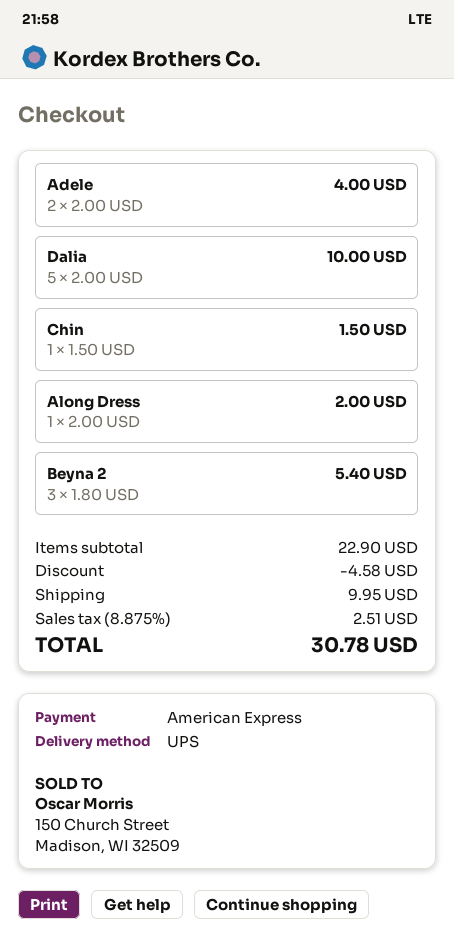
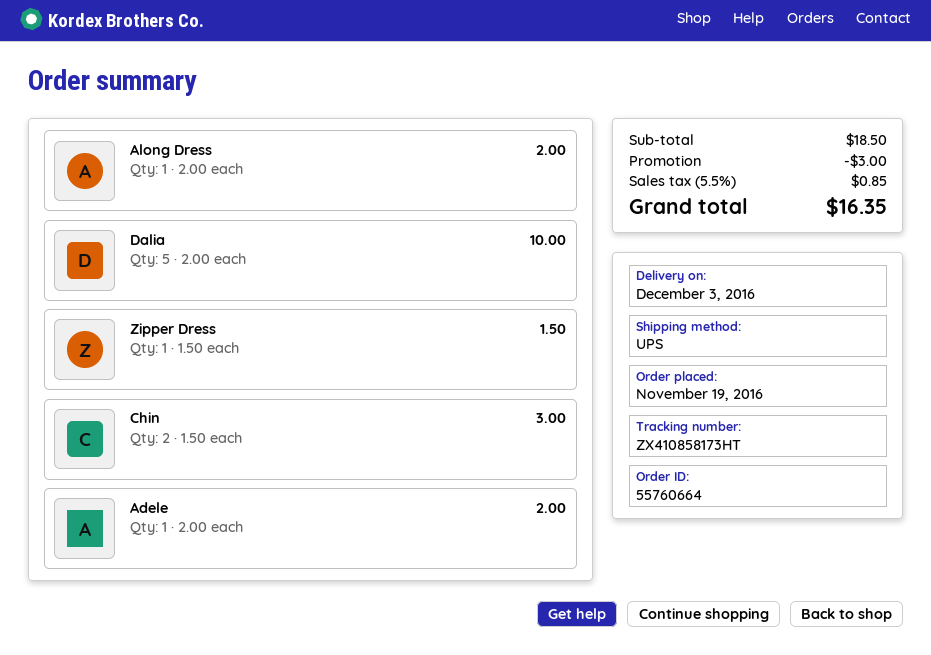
Adele: 2 x 2.00 = 4.00 -> 1 x 2.00 = 2.00
Chin: 1 x 1.50 = 1.50 -> 2 x 1.50 = 3.00
Beyna 2: 3 x 1.80 = 5.40 -> none
Zipper Dress: none -> 1 x 1.50 = 1.50
subtotal: 22.90 -> 18.50
discount: 4.58 -> 3.00
shipping: 9.95 -> none
tax: 8.875% = 2.51 -> 5.5% = 0.85
total: 30.78 -> 16.35

